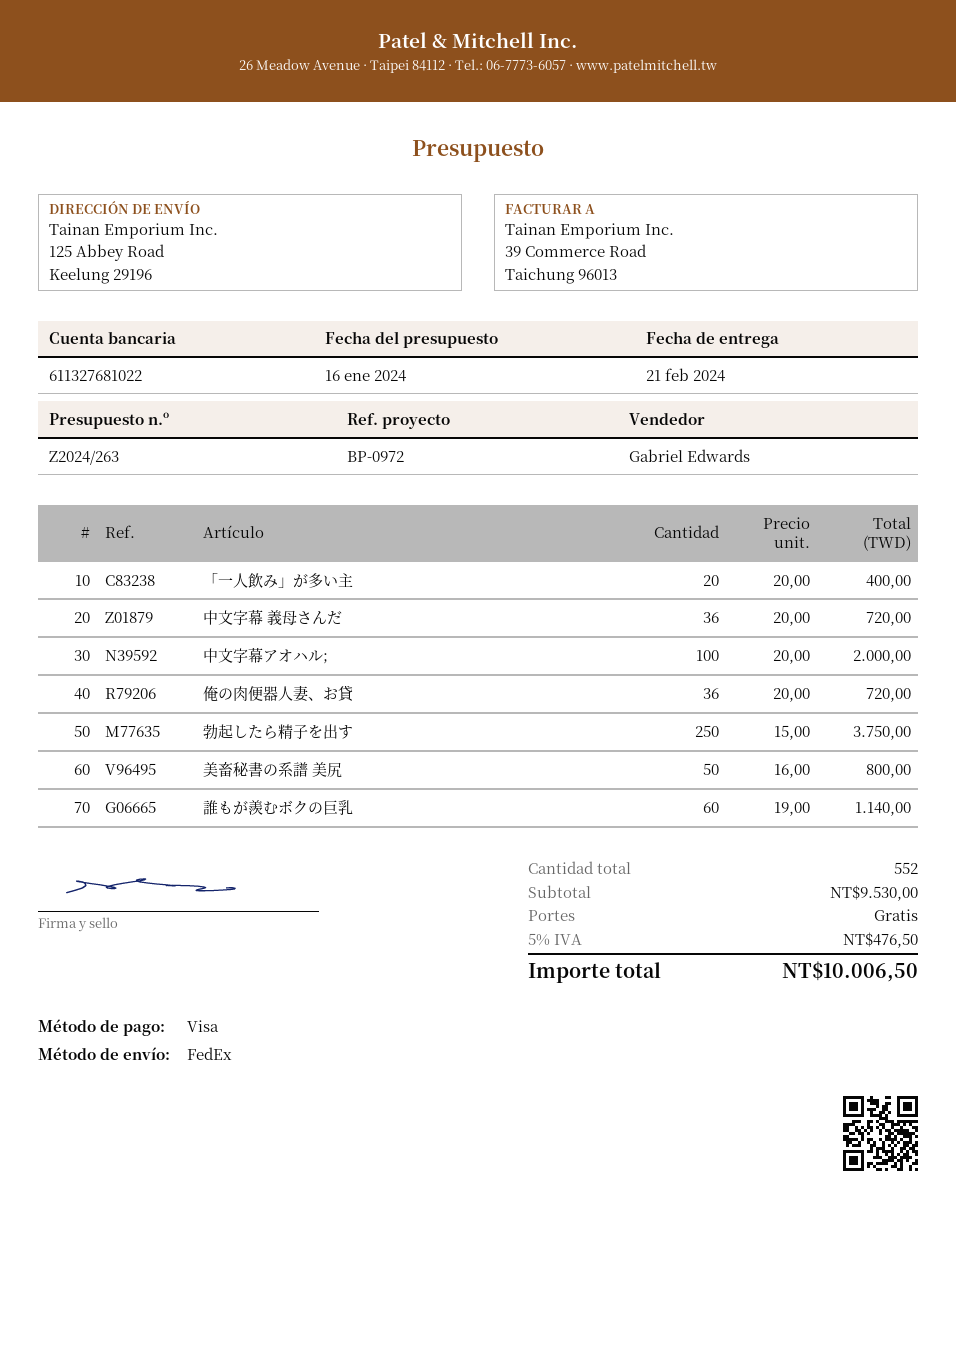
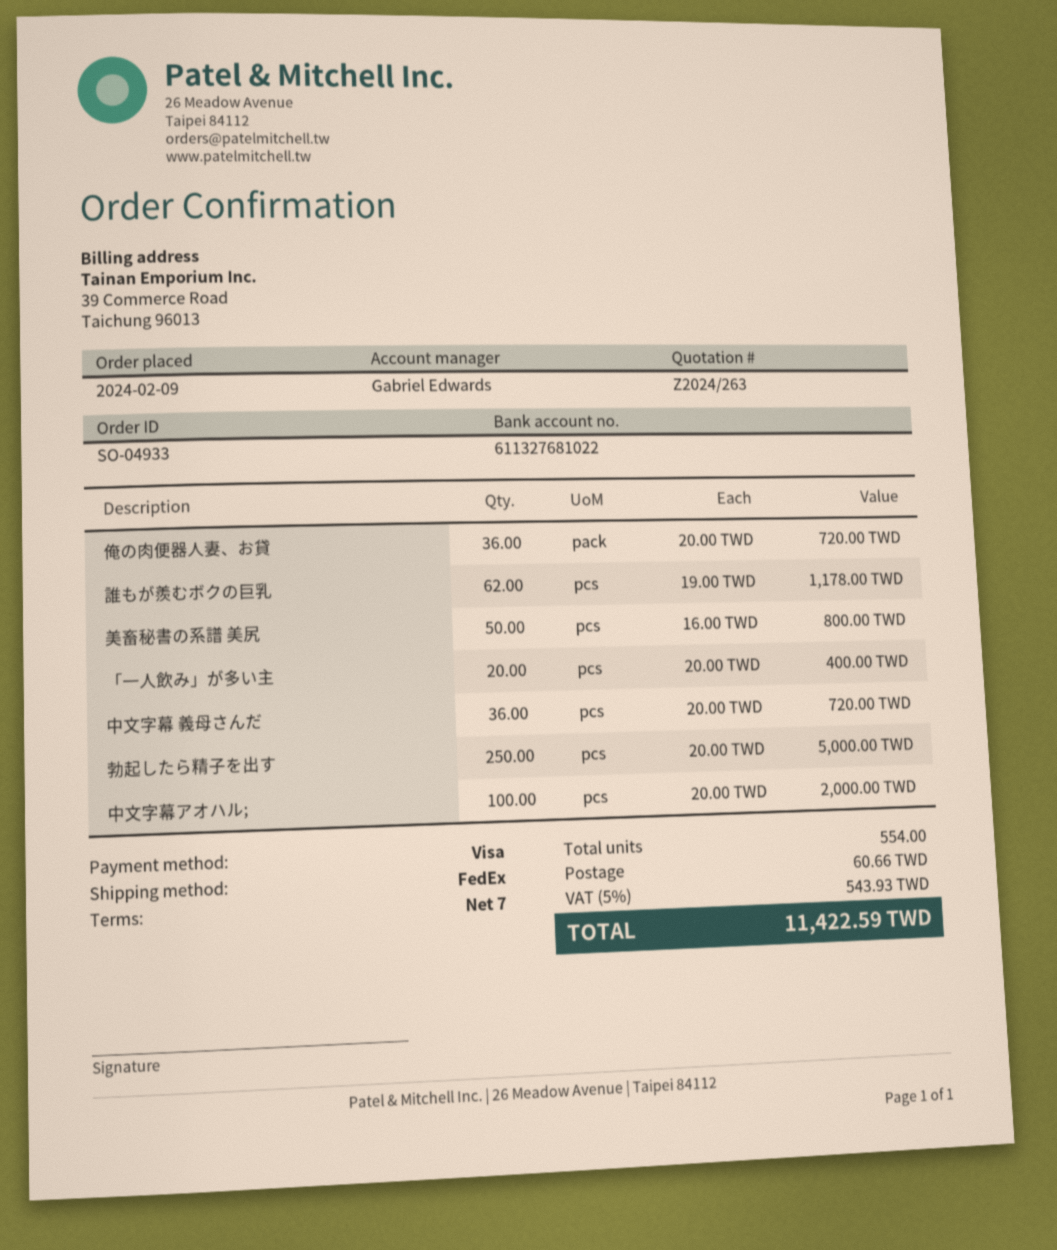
勃起したら精子を出す: 250 x 15.00 = 3750.00 -> 250 x 20.00 = 5000.00
誰もが羨むボクの巨乳: 60 x 19.00 = 1140.00 -> 62 x 19.00 = 1178.00
total quantity: 552 -> 554
shipping: 0.00 -> 60.66
tax: 5% = 476.50 -> 5% = 543.93
total: 10006.50 -> 11422.59

